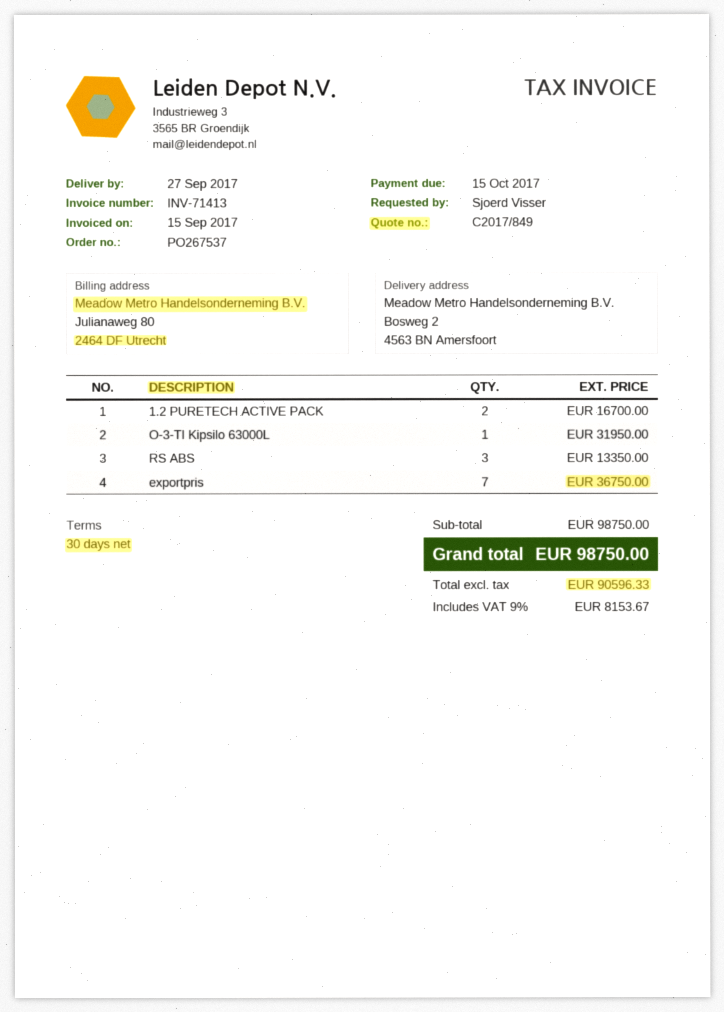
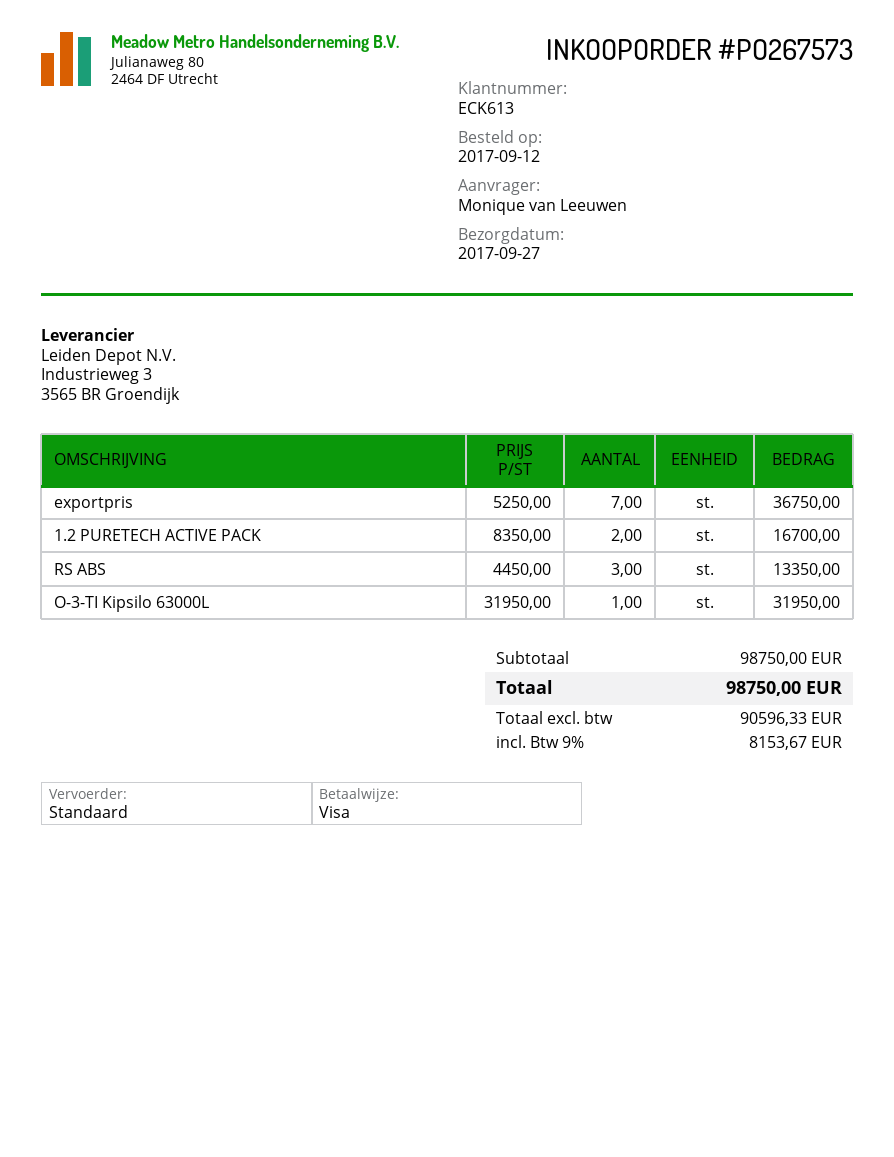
order number: PO267537 -> PO267573
ordered by: Sjoerd Visser -> Monique van Leeuwen

